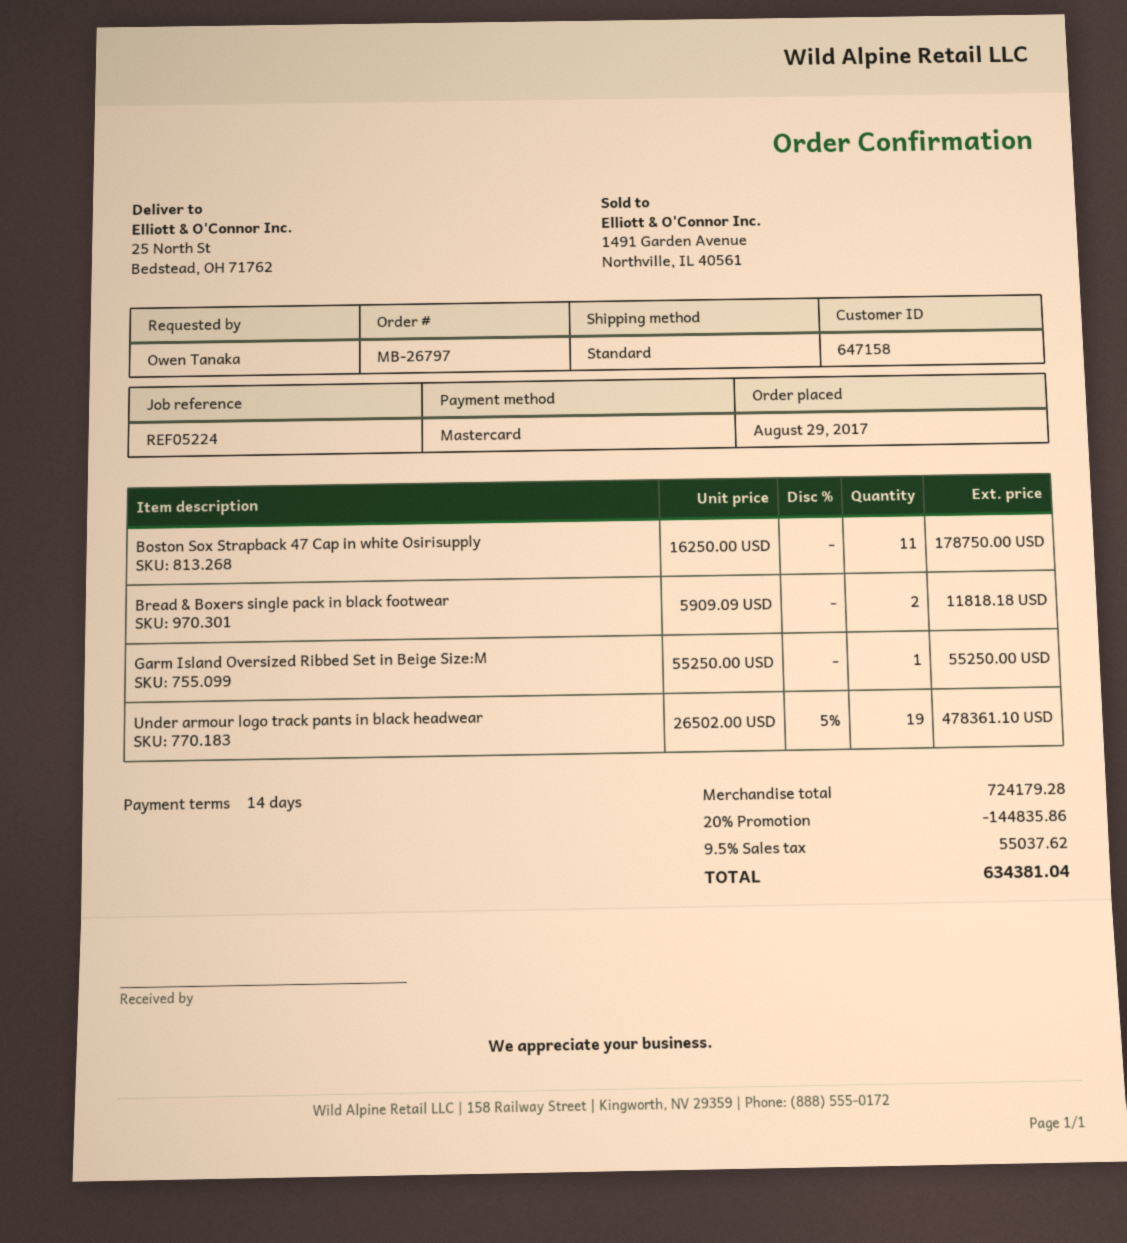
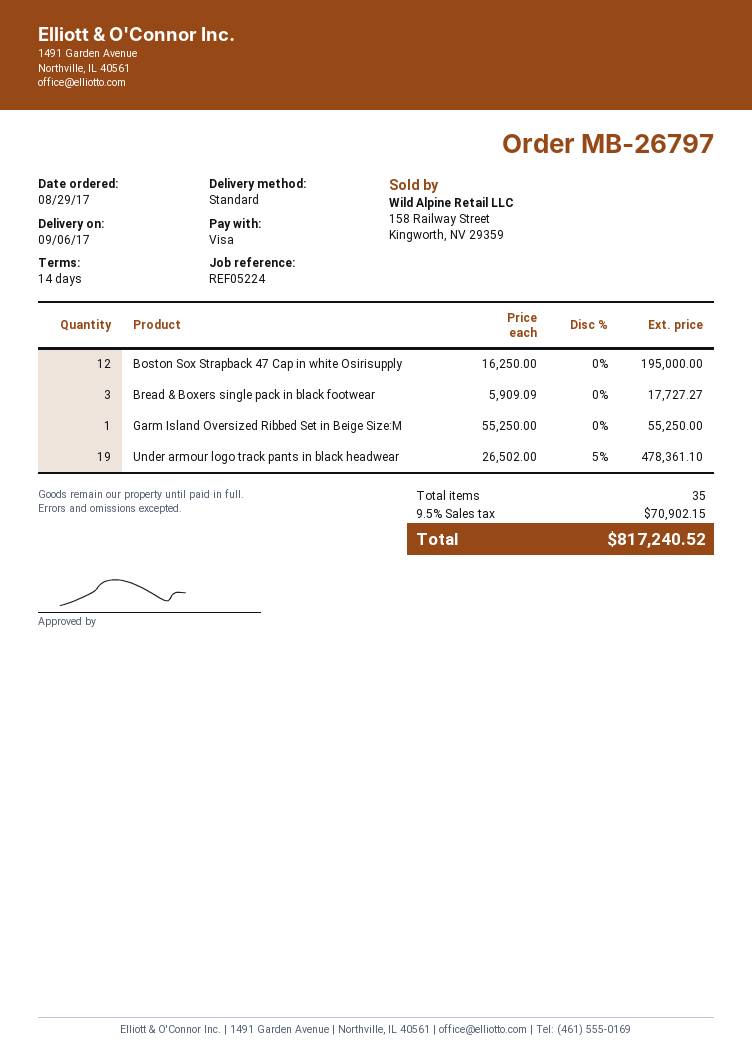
payment method: Mastercard -> Visa
Boston Sox Strapback 47 Cap in white Osirisupply: 11 x 16250.00 = 178750.00 -> 12 x 16250.00 = 195000.00
Bread & Boxers single pack in black footwear: 2 x 5909.09 = 11818.18 -> 3 x 5909.09 = 17727.27
discount: 20% = 144835.86 -> none
tax: 9.5% = 55037.62 -> 9.5% = 70902.15
total: 634381.04 -> 817240.52

